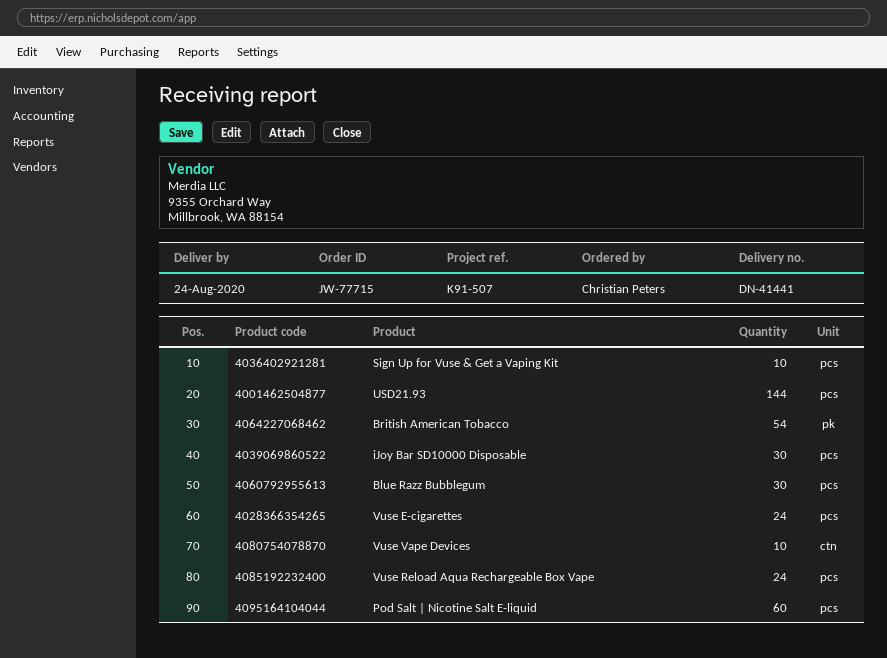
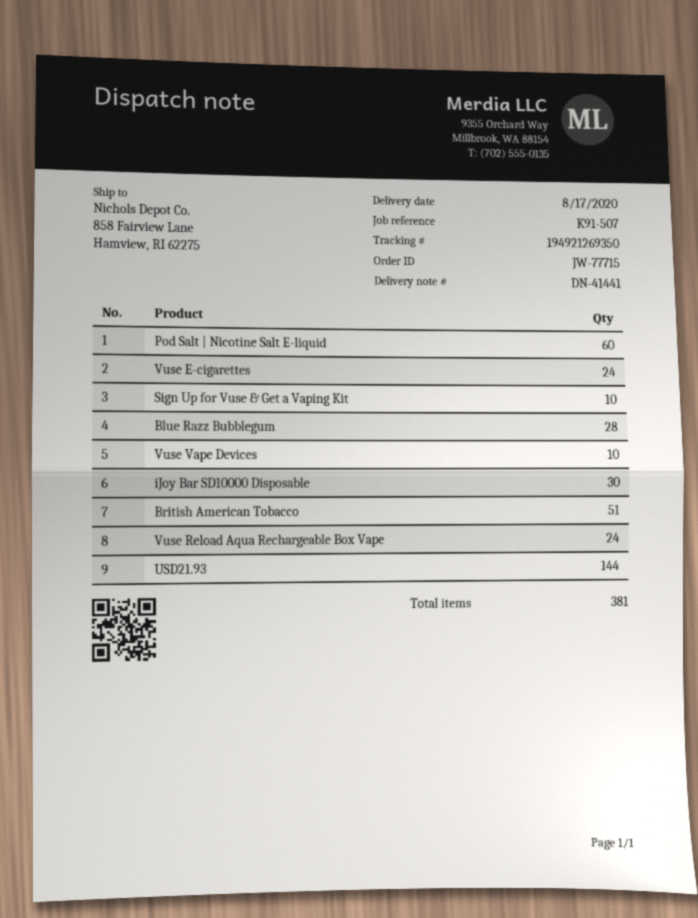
delivery date: 2020-08-24 -> 2020-08-17
British American Tobacco: 54 -> 51
Blue Razz Bubblegum: 30 -> 28

